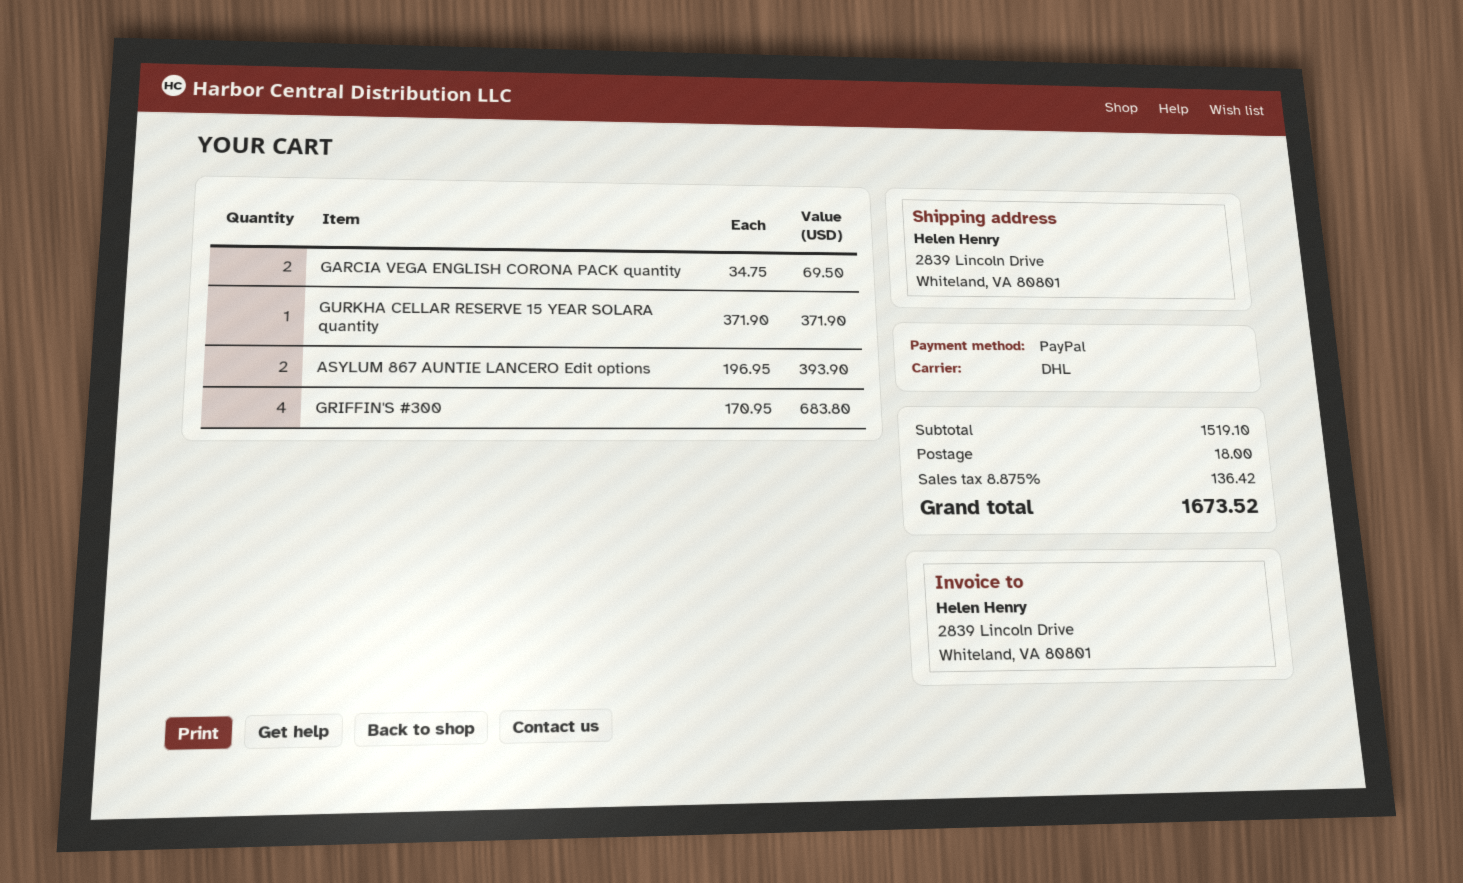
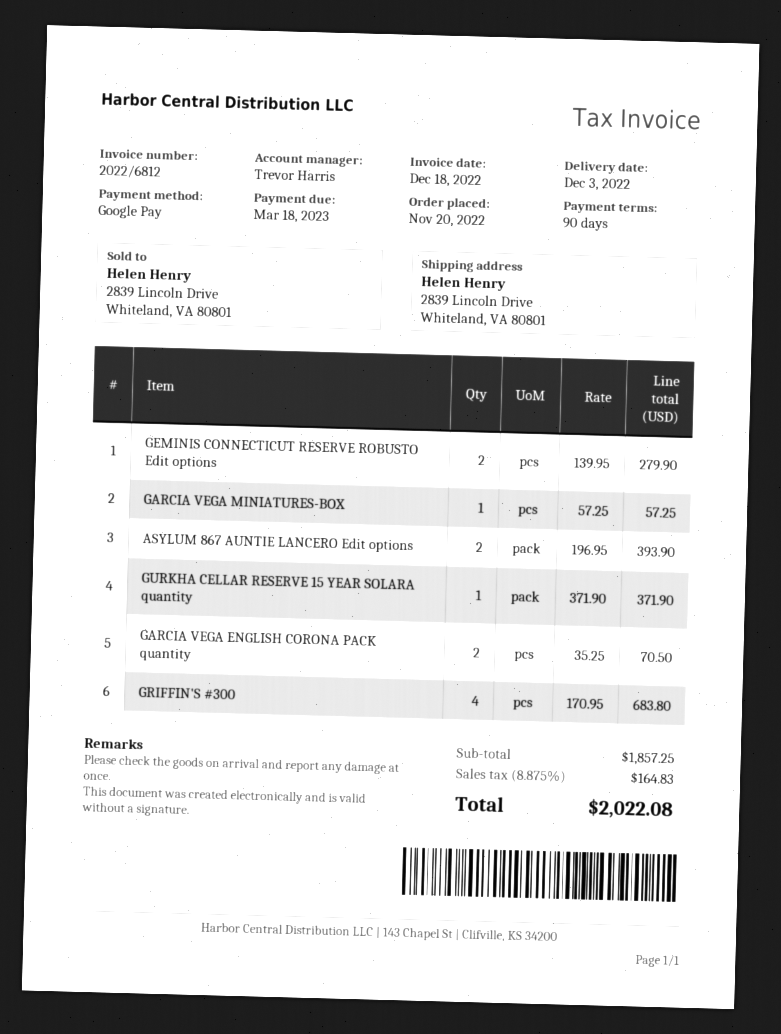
payment method: PayPal -> Google Pay
GARCIA VEGA ENGLISH CORONA PACK quantity: 2 x 34.75 = 69.50 -> 2 x 35.25 = 70.50
GEMINIS CONNECTICUT RESERVE ROBUSTO Edit options: none -> 2 x 139.95 = 279.90
GARCIA VEGA MINIATURES-BOX: none -> 1 x 57.25 = 57.25
subtotal: 1519.10 -> 1857.25
shipping: 18.00 -> none
tax: 8.875% = 136.42 -> 8.875% = 164.83
total: 1673.52 -> 2022.08

